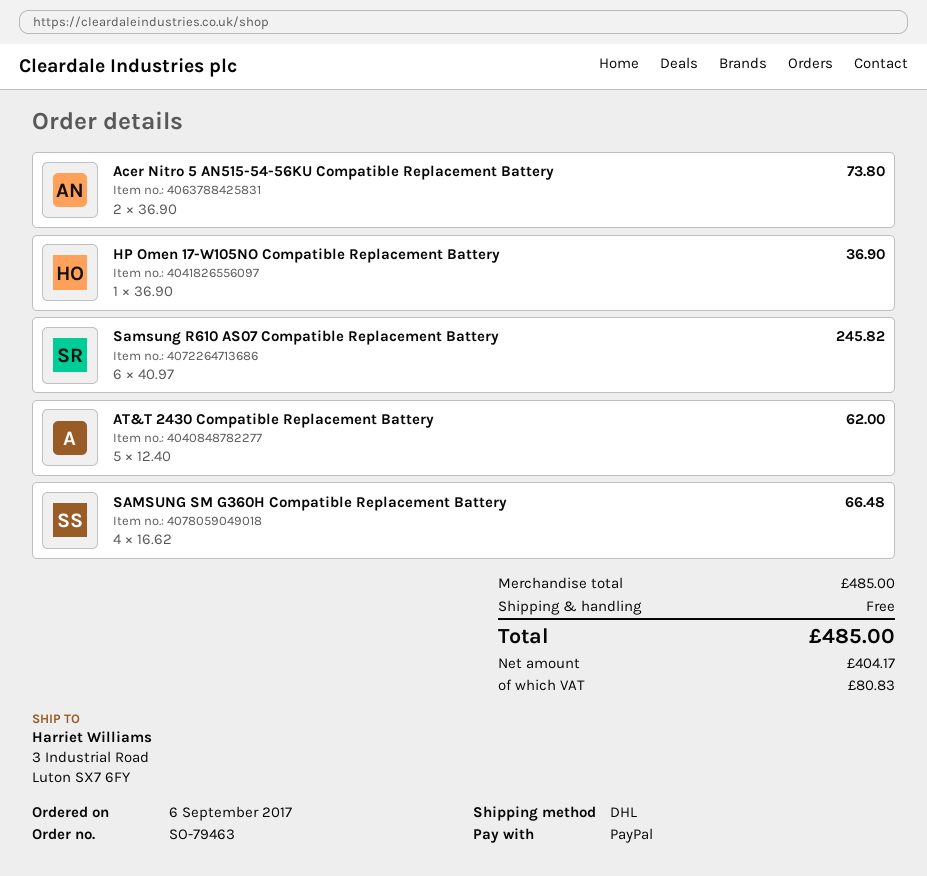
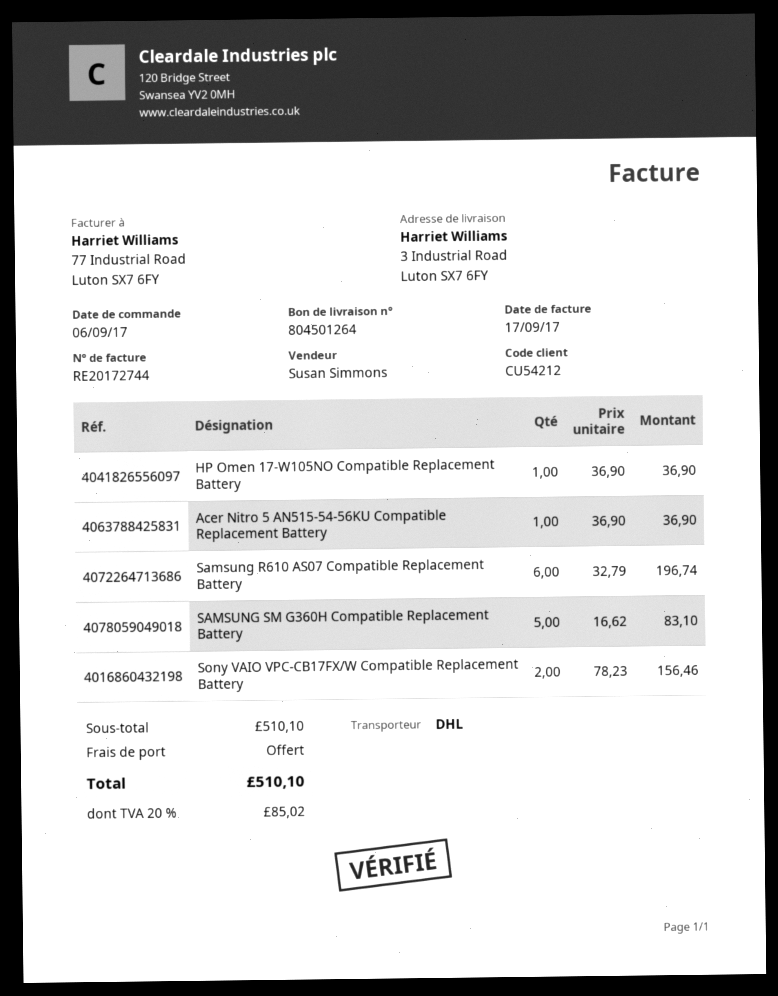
Acer Nitro 5 AN515-54-56KU Compatible Replacement Battery: 2 x 36.90 = 73.80 -> 1 x 36.90 = 36.90
Samsung R610 AS07 Compatible Replacement Battery: 6 x 40.97 = 245.82 -> 6 x 32.79 = 196.74
AT&T 2430 Compatible Replacement Battery: 5 x 12.40 = 62.00 -> none
SAMSUNG SM G360H Compatible Replacement Battery: 4 x 16.62 = 66.48 -> 5 x 16.62 = 83.10
Sony VAIO VPC-CB17FX/W Compatible Replacement Battery: none -> 2 x 78.23 = 156.46
subtotal: 485.00 -> 510.10
tax: 80.83 -> 85.02
total: 485.00 -> 510.10

